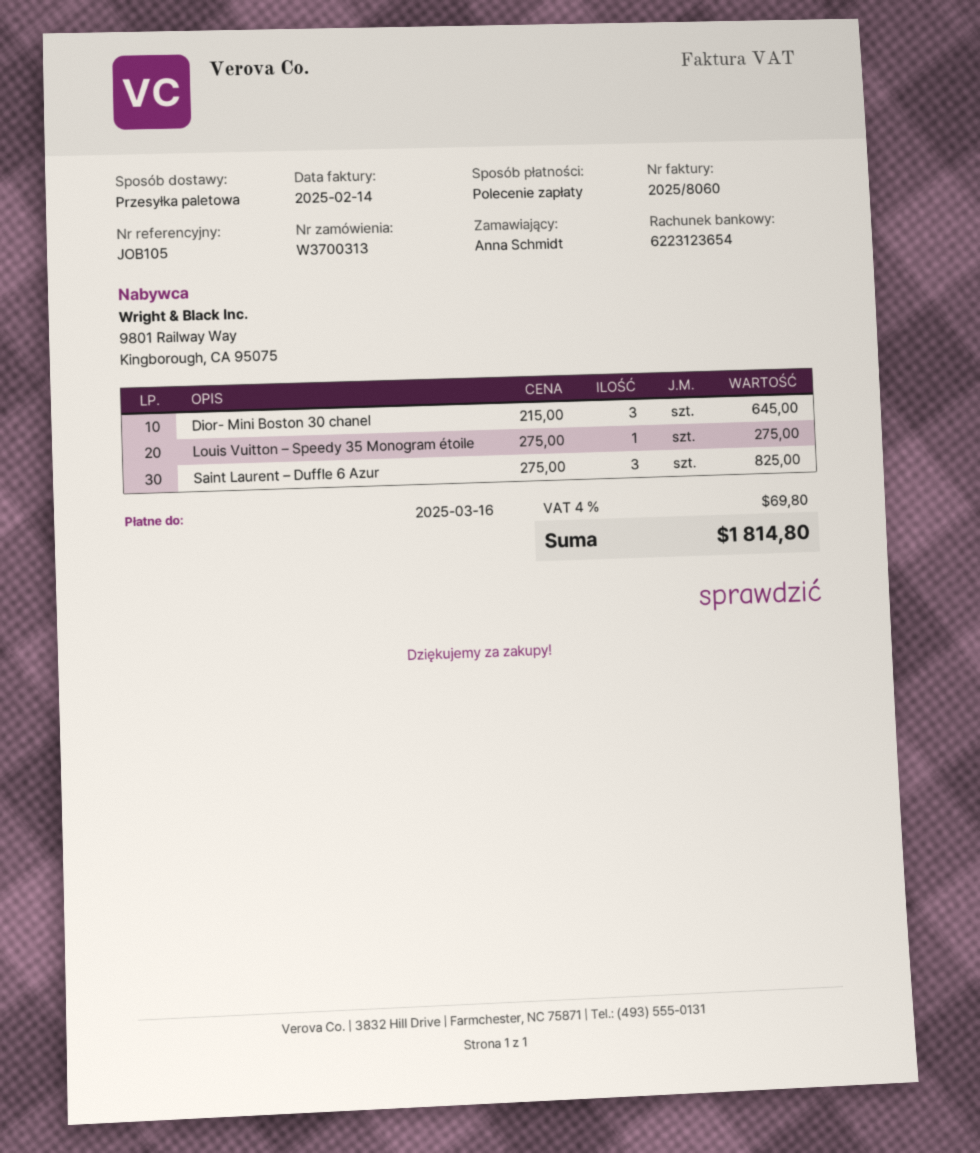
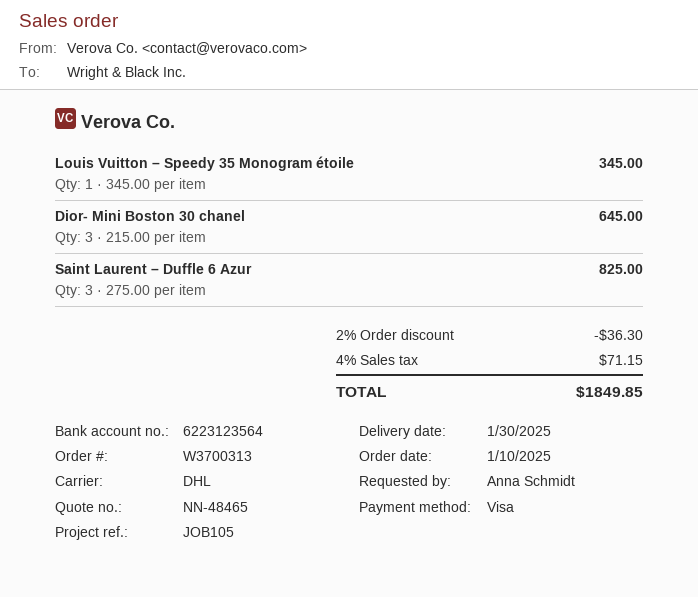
payment method: direct debit -> Visa
bank account: 6223123654 -> 6223123564
shipping method: pallet freight -> DHL
Louis Vuitton – Speedy 35 Monogram étoile: 1 x 275.00 = 275.00 -> 1 x 345.00 = 345.00
discount: none -> 2% = 36.30
tax: 4% = 69.80 -> 4% = 71.15
total: 1814.80 -> 1849.85

